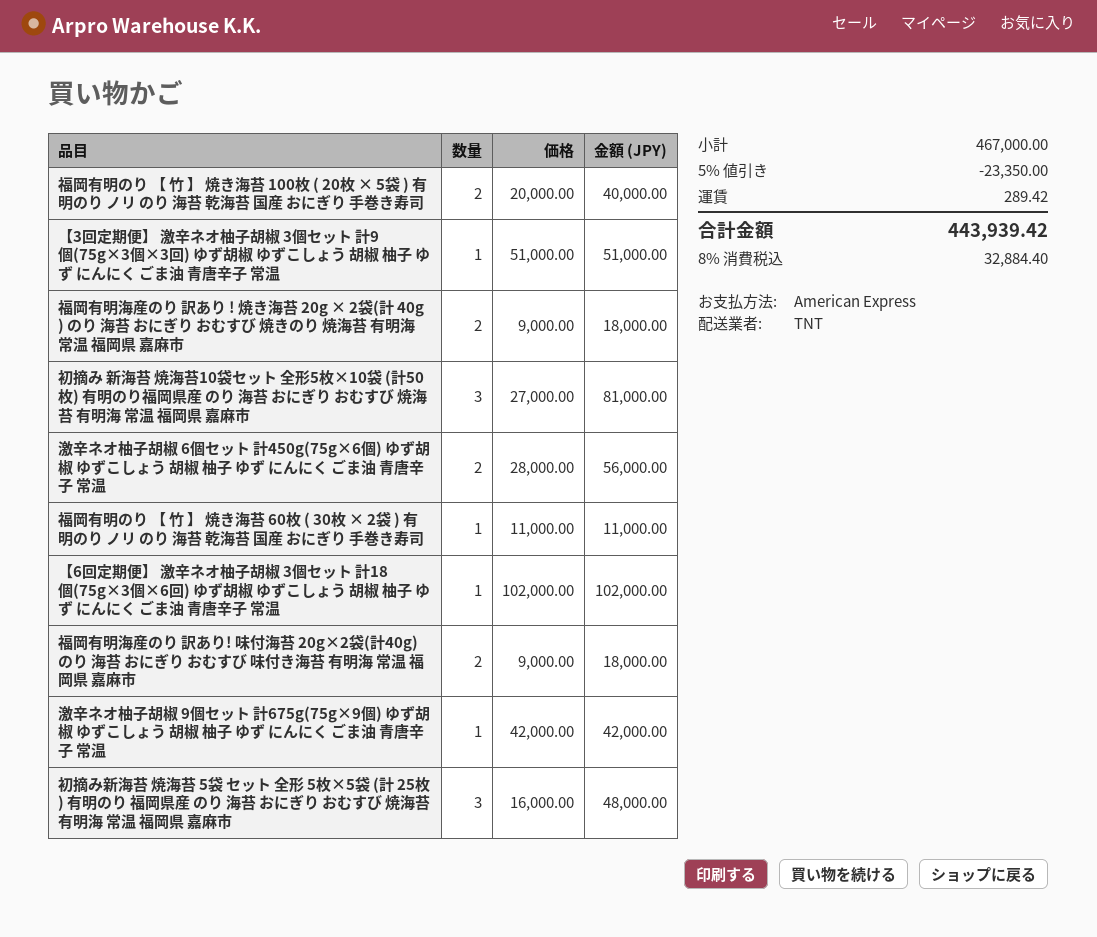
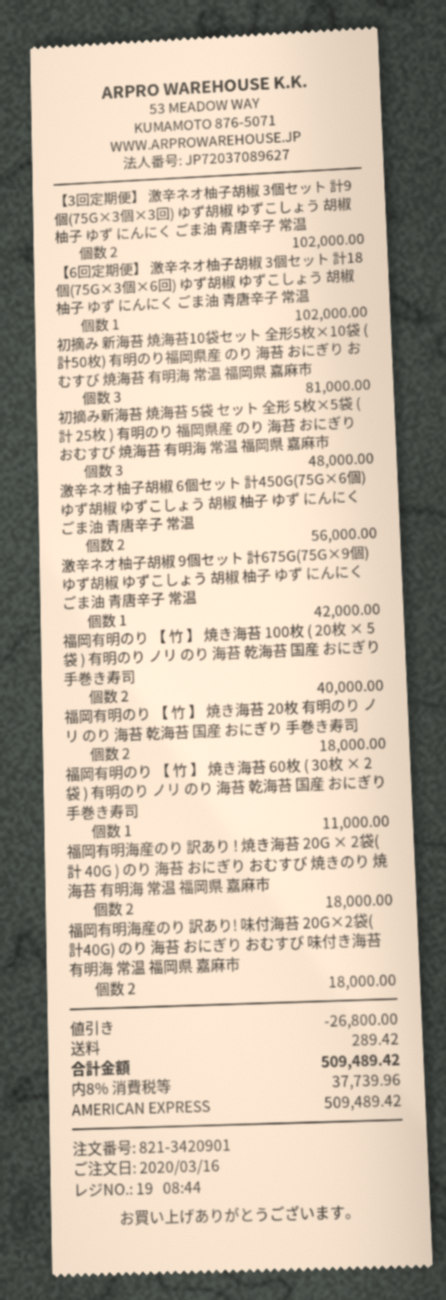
【3回定期便】 激辛ネオ柚子胡椒 3個セット 計9個(75g×3個×3回) ゆず胡椒 ゆずこしょう 胡椒 柚子 ゆず にんにく ごま油 青唐辛子 常温: 1 for 51000.00 -> 2 for 102000.00
福岡有明のり 【 竹 】 焼き海苔 20枚 有明のり ノリ のり 海苔 乾海苔 国産 おにぎり 手巻き寿司: none -> 2 for 18000.00
discount: 23350.00 -> 26800.00
tax: 8% = 32884.40 -> 8% = 37739.96
total: 443939.42 -> 509489.42

